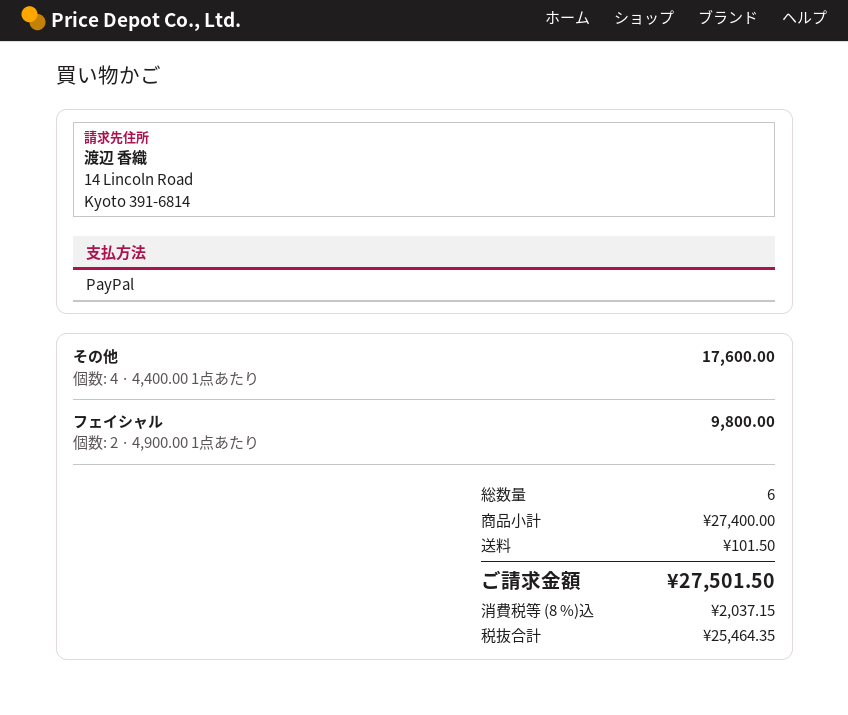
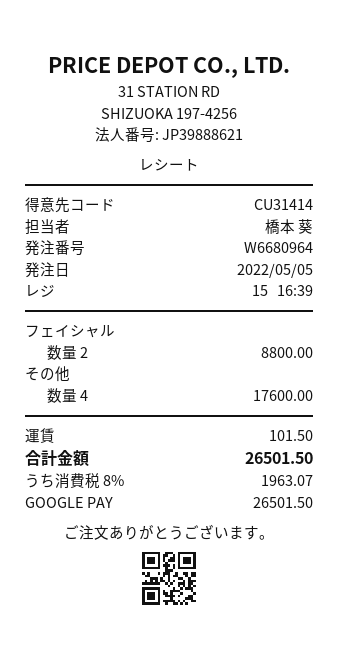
payment method: PayPal -> Google Pay
フェイシャル: 2 for 9800.00 -> 2 for 8800.00
tax: 8% = 2037.15 -> 8% = 1963.07
total: 27501.50 -> 26501.50

